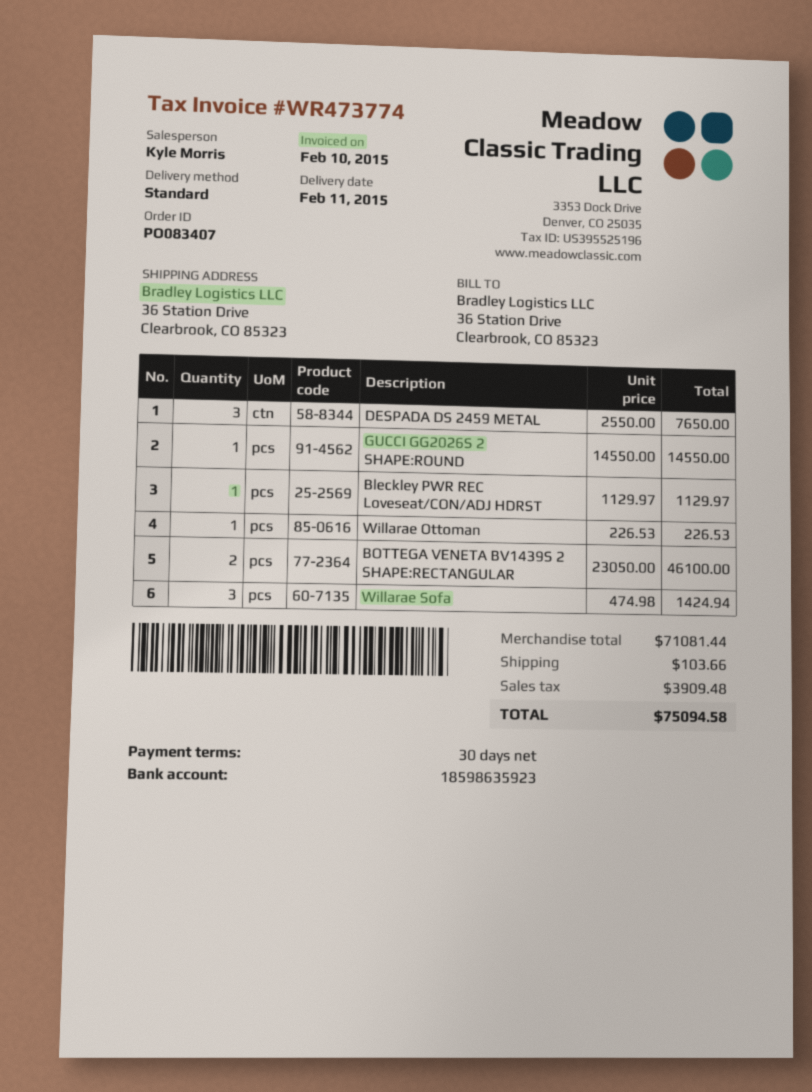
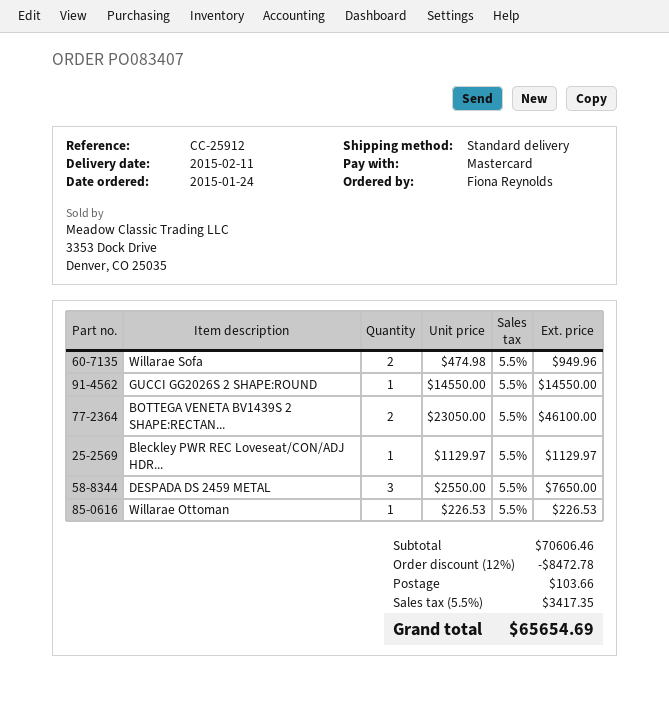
Willarae Sofa: 3 x 474.98 = 1424.94 -> 2 x 474.98 = 949.96
subtotal: 71081.44 -> 70606.46
discount: none -> 12% = 8472.78
tax: 3909.48 -> 3417.35
total: 75094.58 -> 65654.69

